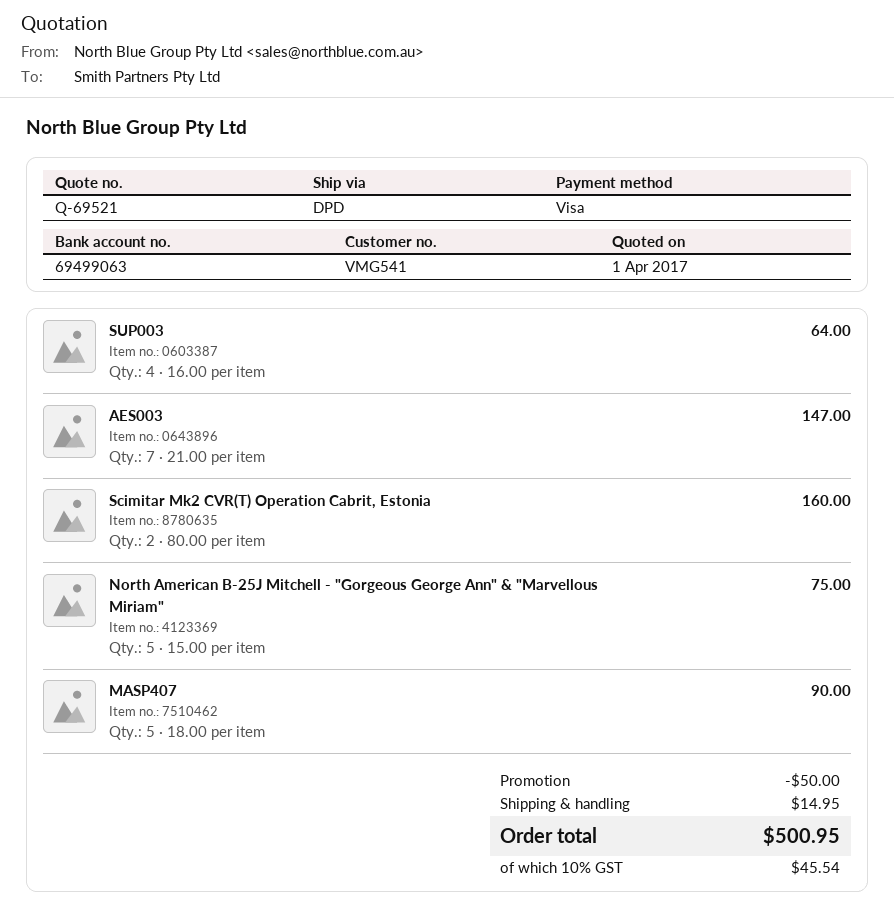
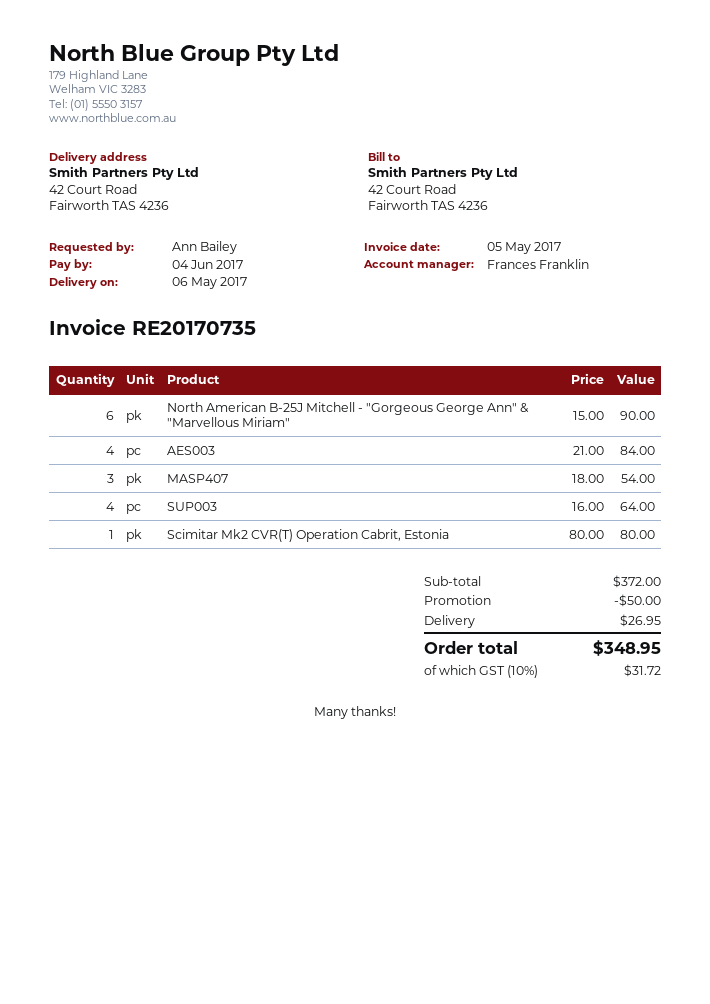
AES003: 7 x 21.00 = 147.00 -> 4 x 21.00 = 84.00
Scimitar Mk2 CVR(T) Operation Cabrit, Estonia: 2 x 80.00 = 160.00 -> 1 x 80.00 = 80.00
North American B-25J Mitchell - "Gorgeous George Ann" & "Marvellous Miriam": 5 x 15.00 = 75.00 -> 6 x 15.00 = 90.00
MASP407: 5 x 18.00 = 90.00 -> 3 x 18.00 = 54.00
shipping: 14.95 -> 26.95
tax: 10% = 45.54 -> 10% = 31.72
total: 500.95 -> 348.95

